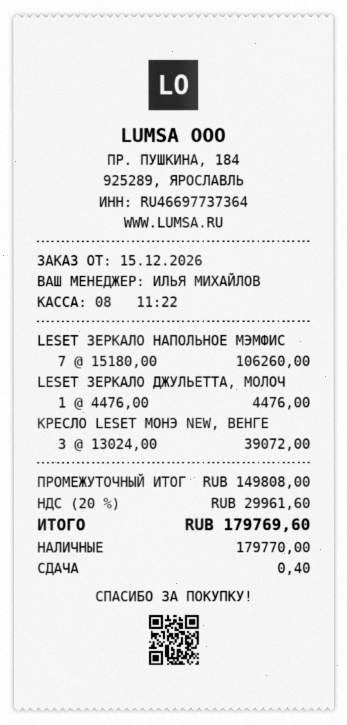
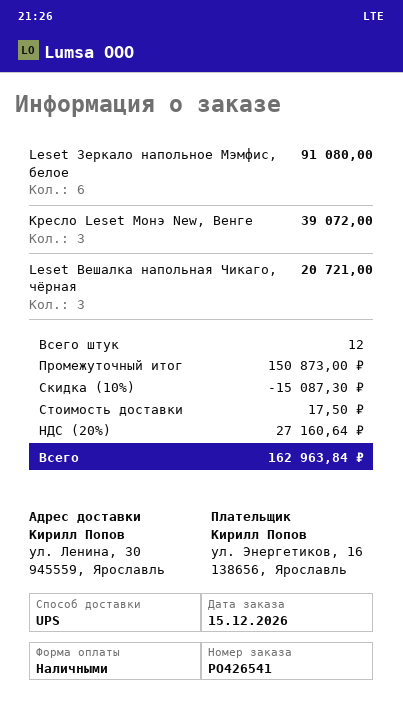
LESET ЗЕРКАЛО НАПОЛЬНОЕ МЭМФИС: 7 for 106260.00 -> 6 for 91080.00
LESET ЗЕРКАЛО ДЖУЛЬЕТТА, МОЛОЧ: 1 for 4476.00 -> none
Leset Вешалка напольная Чикаго, чёрная: none -> 3 for 20721.00
subtotal: 149808.00 -> 150873.00
discount: none -> 10% = 15087.30
shipping: none -> 17.50
tax: 20% = 29961.60 -> 20% = 27160.64
total: 179769.60 -> 162963.84

